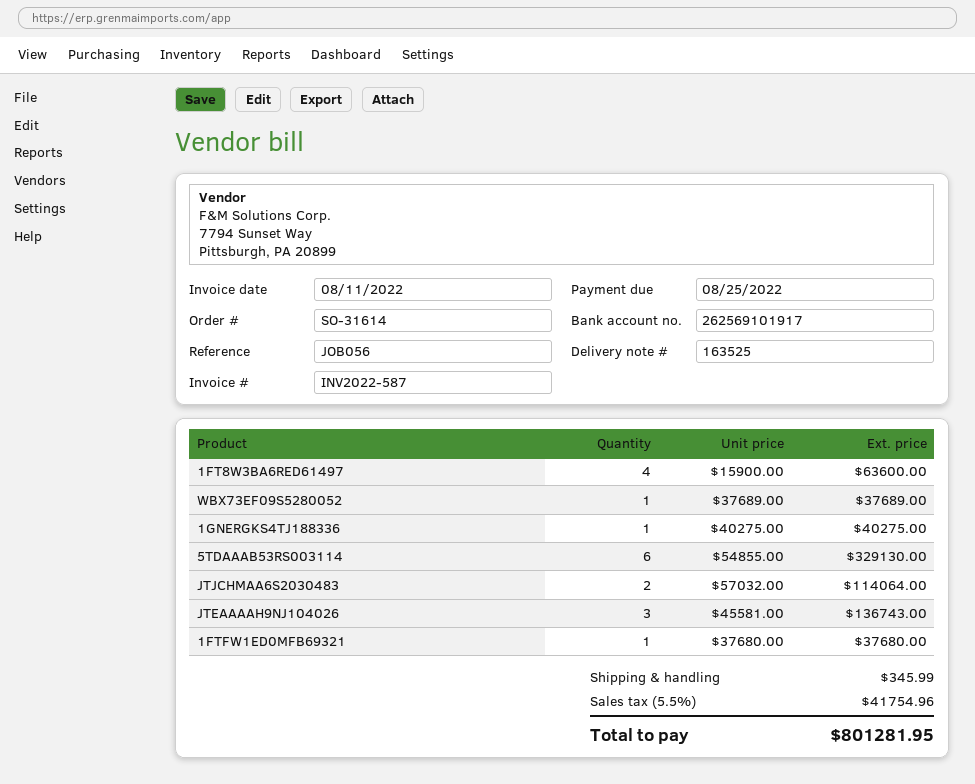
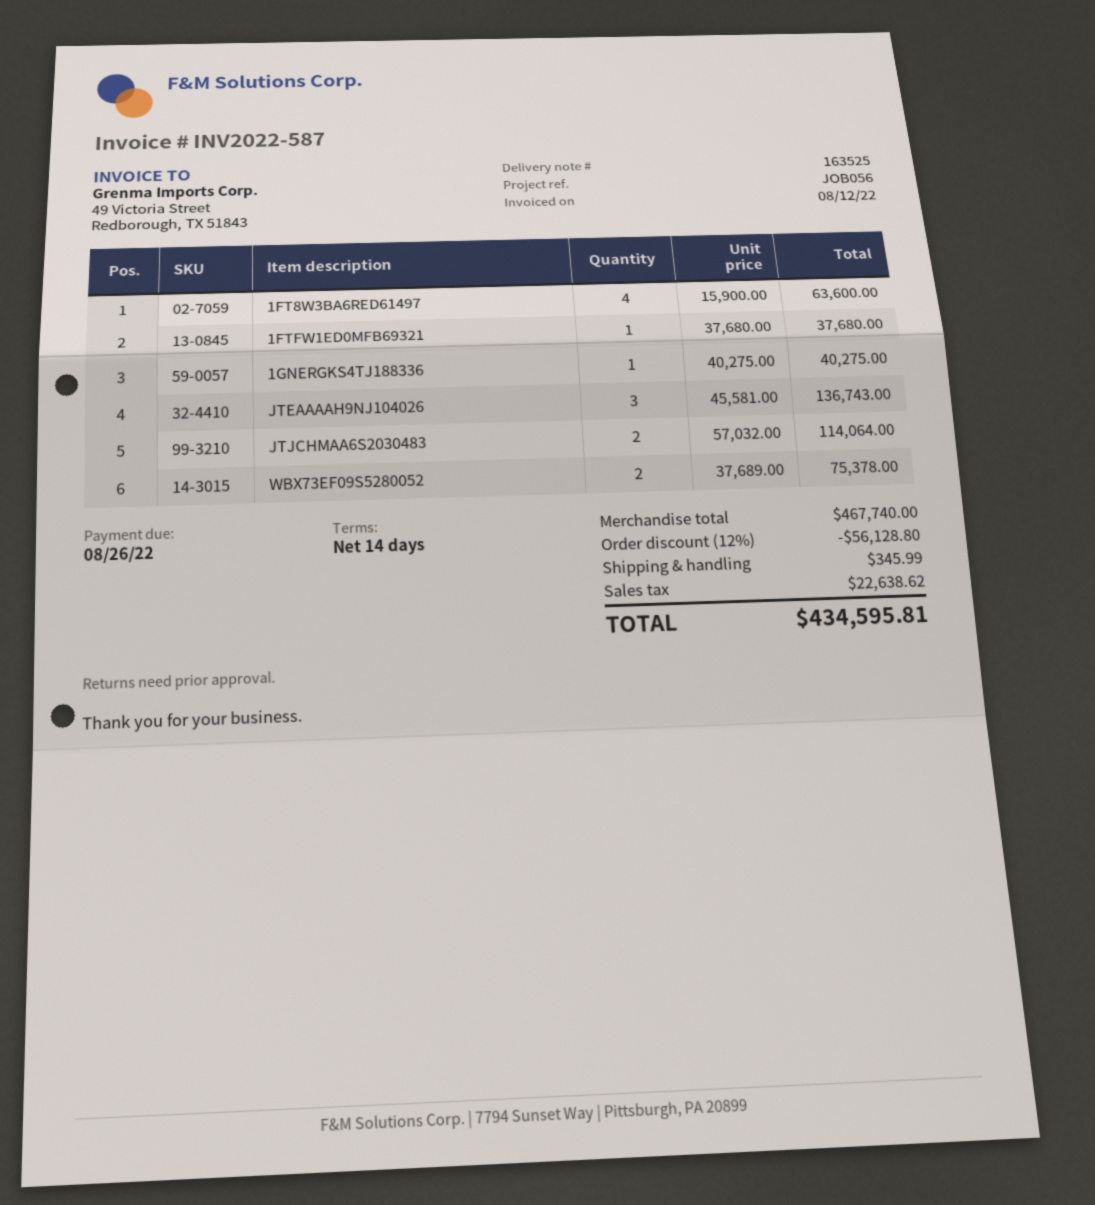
invoice date: 2022-08-11 -> 2022-08-12
due date: 2022-08-25 -> 2022-08-26
WBX73EF09S5280052: 1 x 37689.00 = 37689.00 -> 2 x 37689.00 = 75378.00
5TDAAAB53RS003114: 6 x 54855.00 = 329130.00 -> none
discount: none -> 12% = 56128.80
tax: 41754.96 -> 22638.62
total: 801281.95 -> 434595.81

